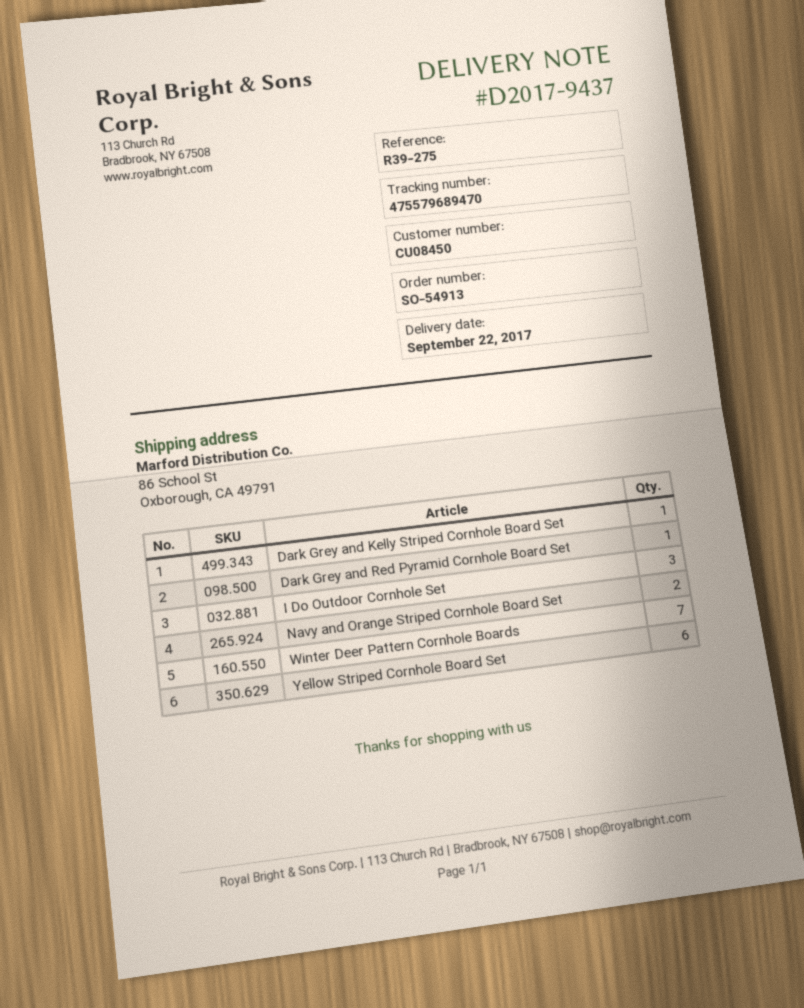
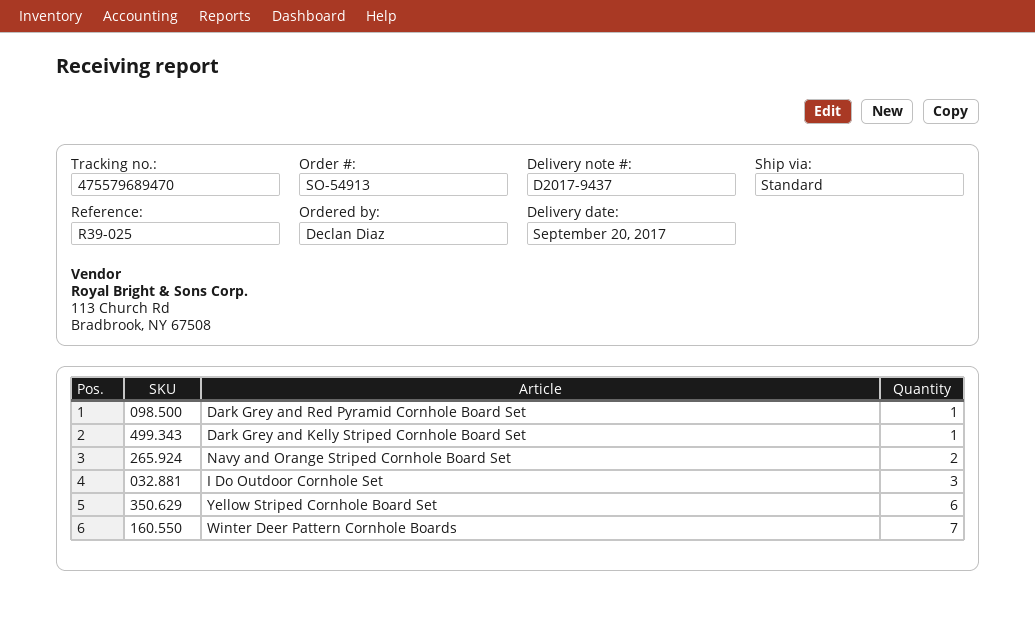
delivery date: 2017-09-22 -> 2017-09-20
reference: R39-275 -> R39-025

